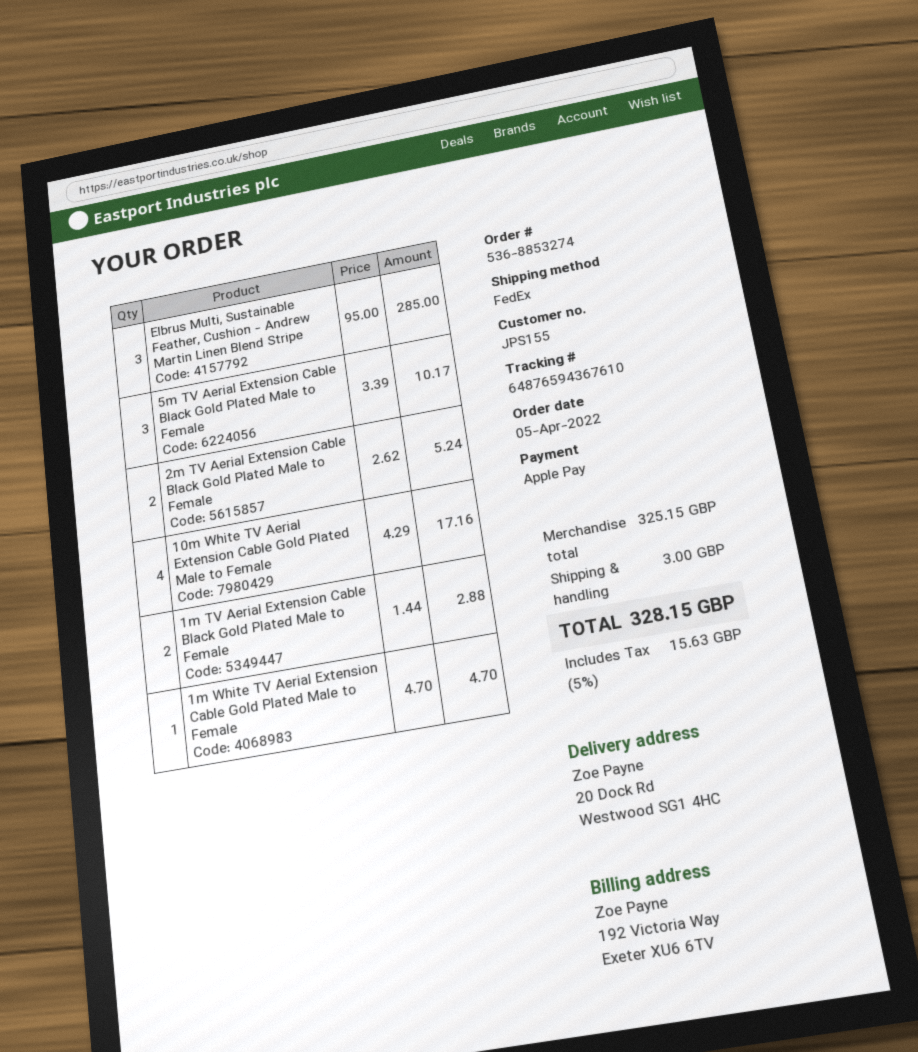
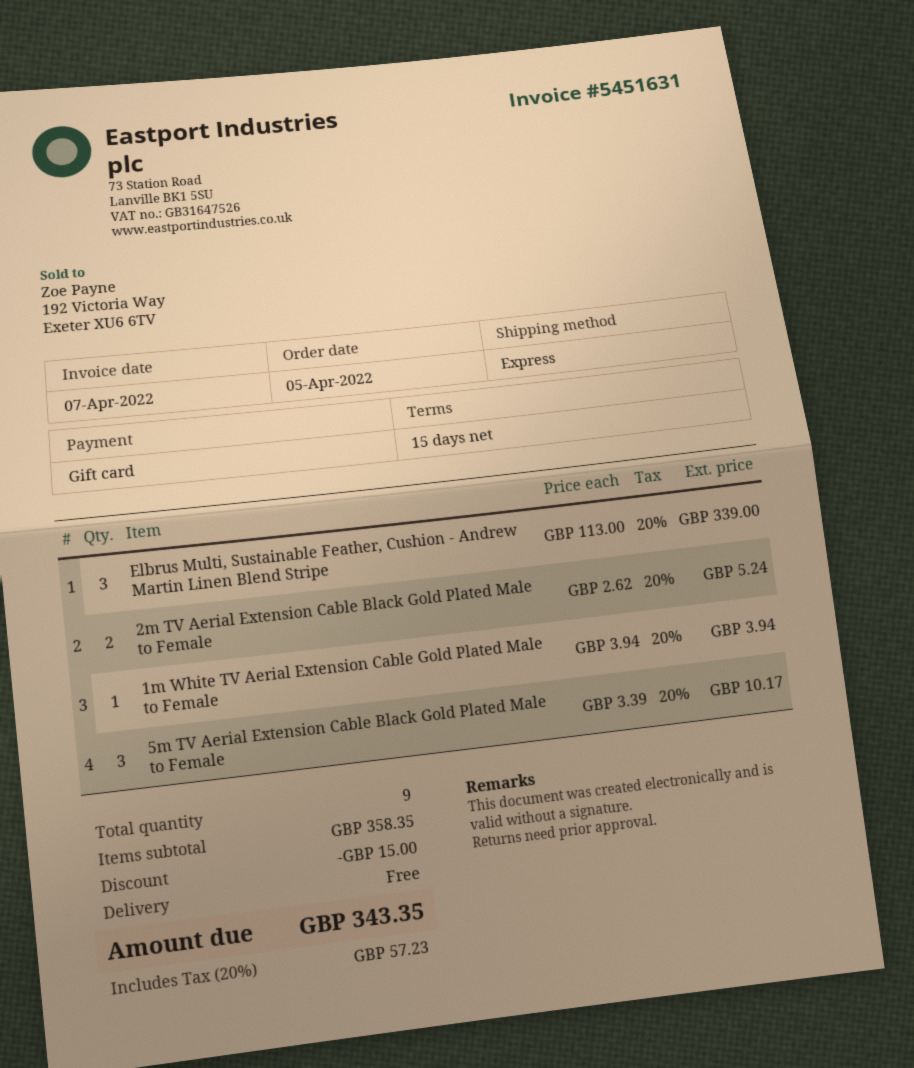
payment method: Apple Pay -> gift card
shipping method: FedEx -> express
Elbrus Multi, Sustainable Feather, Cushion - Andrew Martin Linen Blend Stripe: 3 x 95.00 = 285.00 -> 3 x 113.00 = 339.00
10m White TV Aerial Extension Cable Gold Plated Male to Female: 4 x 4.29 = 17.16 -> none
1m TV Aerial Extension Cable Black Gold Plated Male to Female: 2 x 1.44 = 2.88 -> none
1m White TV Aerial Extension Cable Gold Plated Male to Female: 1 x 4.70 = 4.70 -> 1 x 3.94 = 3.94
subtotal: 325.15 -> 358.35
discount: none -> 15.00
shipping: 3.00 -> 0.00
tax: 5% = 15.63 -> 20% = 57.23
total: 328.15 -> 343.35

